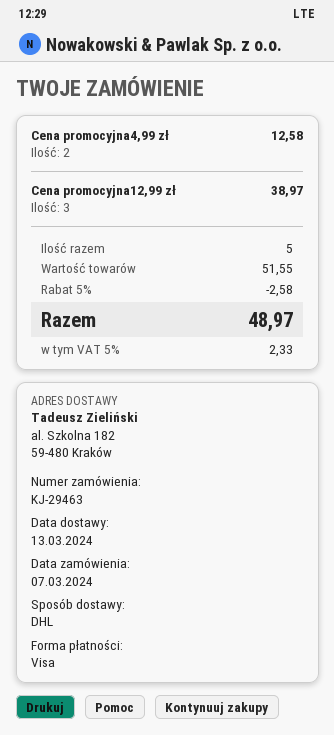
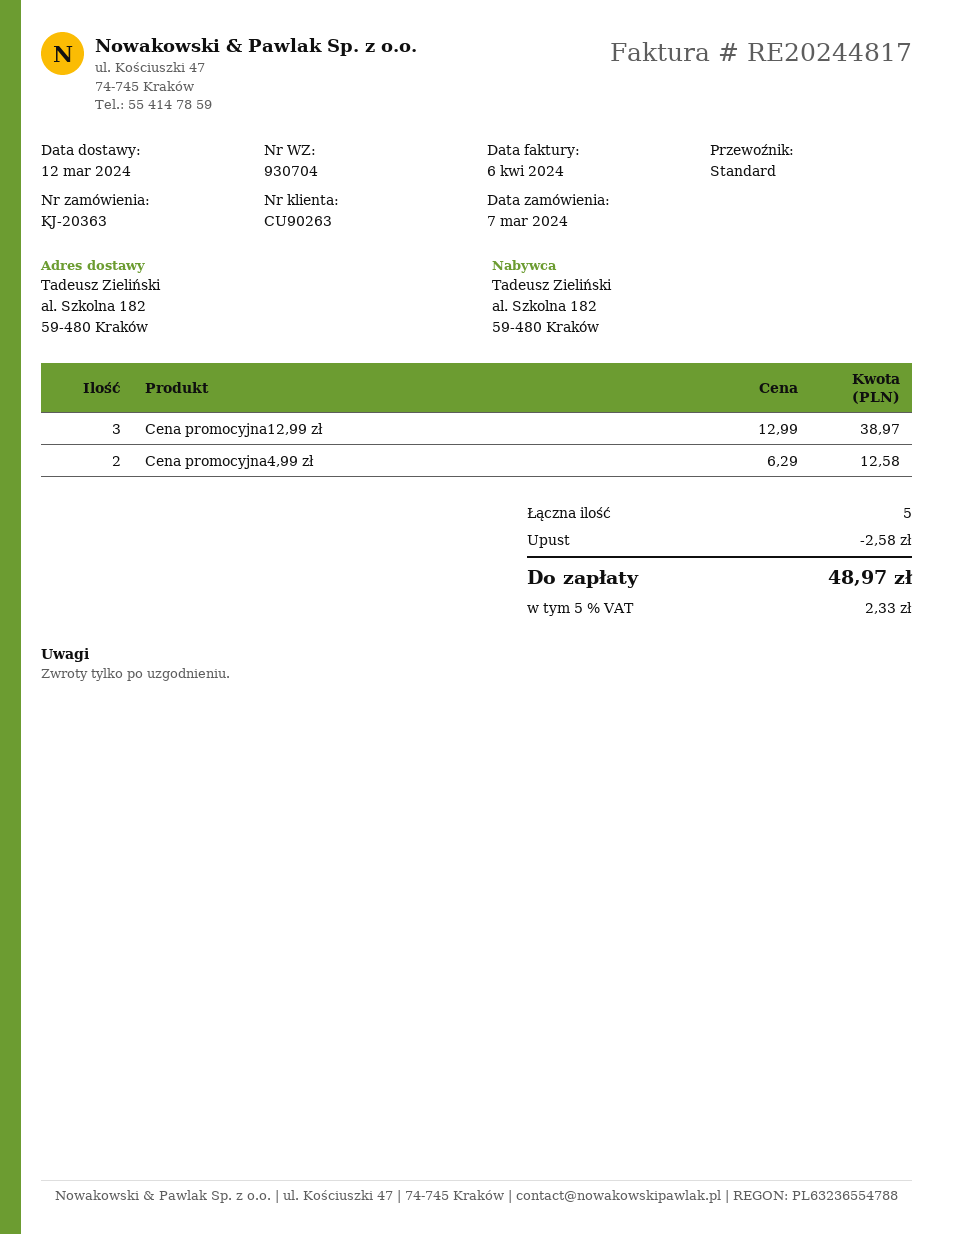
order number: KJ-29463 -> KJ-20363
delivery date: 2024-03-13 -> 2024-03-12
shipping method: DHL -> standard

